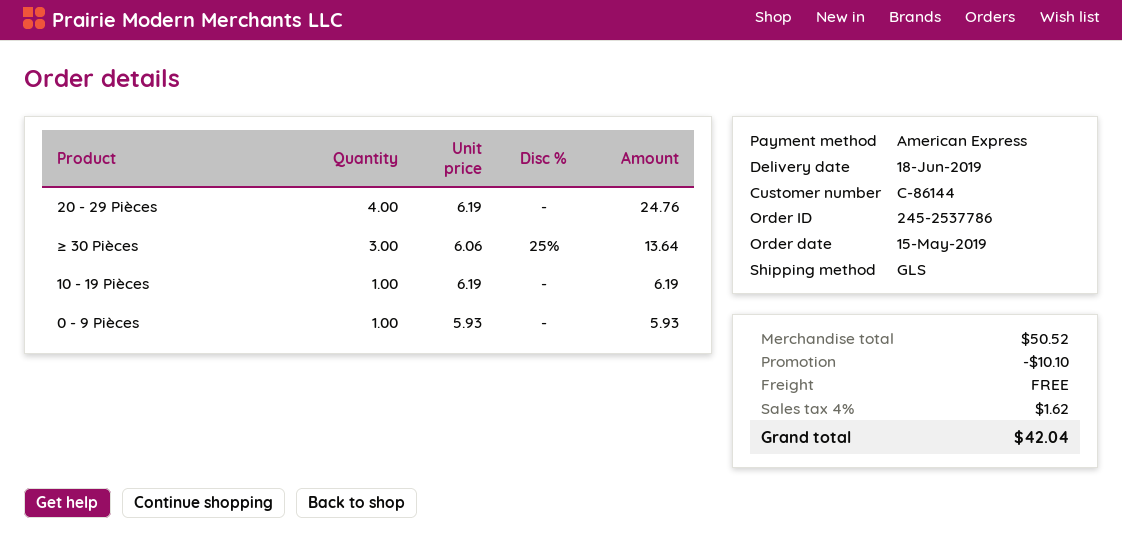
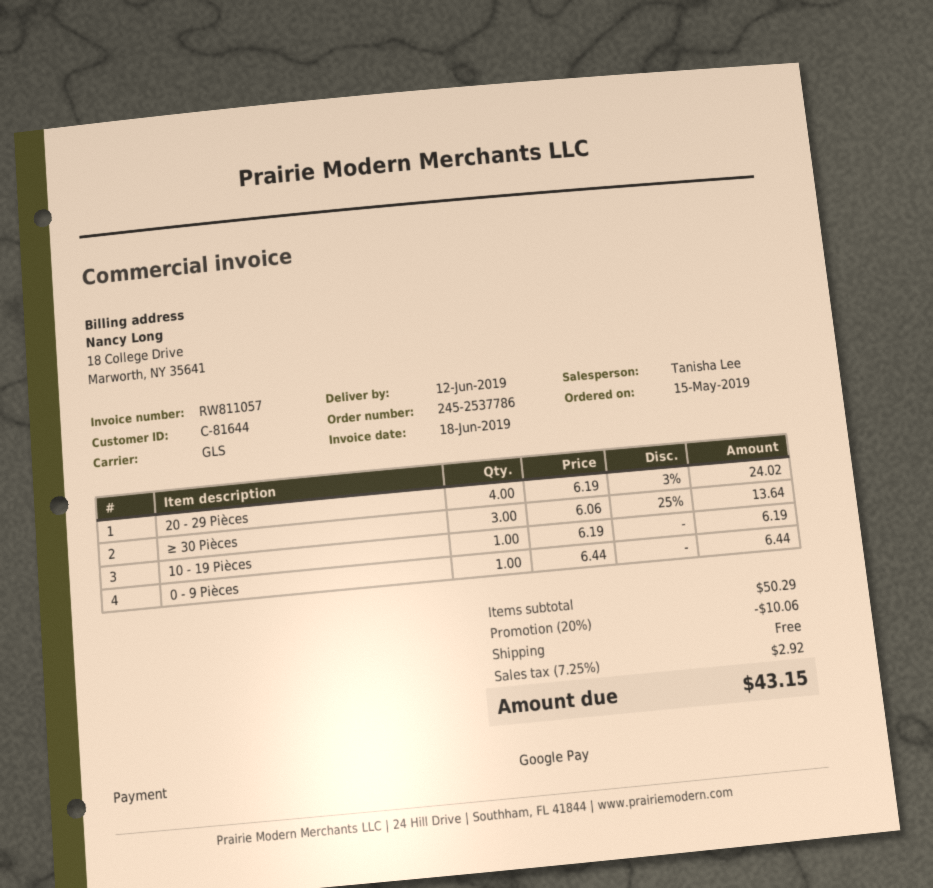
delivery date: 2019-06-18 -> 2019-06-12
customer number: C-86144 -> C-81644
payment method: American Express -> Google Pay
20 - 29 Pièces: 4 x 6.19 = 24.76 -> 4 x 6.19 - 3% = 24.02
0 - 9 Pièces: 1 x 5.93 = 5.93 -> 1 x 6.44 = 6.44
subtotal: 50.52 -> 50.29
discount: 10.10 -> 10.06
tax: 4% = 1.62 -> 7.25% = 2.92
total: 42.04 -> 43.15

